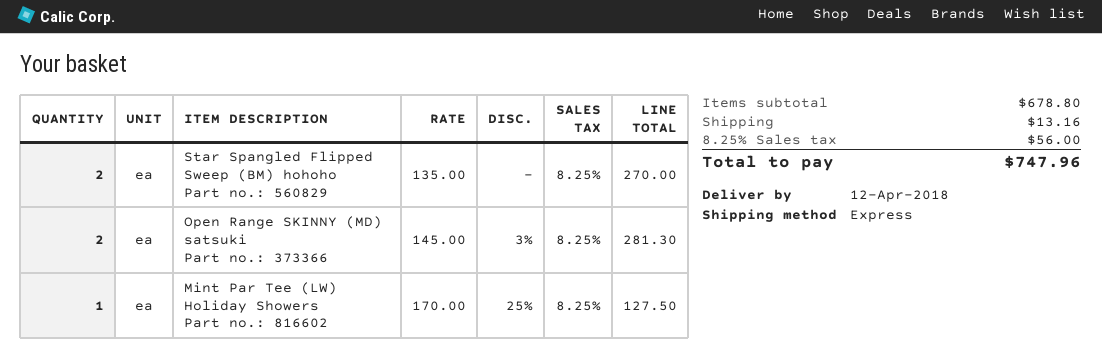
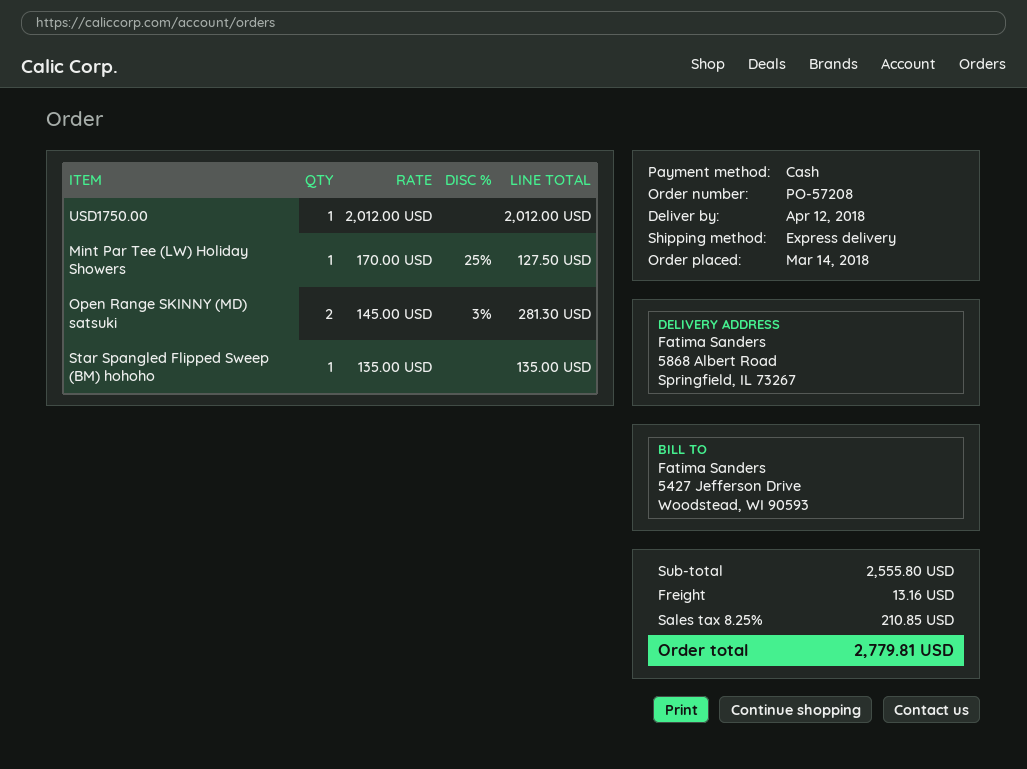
Star Spangled Flipped Sweep (BM) hohoho: 2 x 135.00 = 270.00 -> 1 x 135.00 = 135.00
USD1750.00: none -> 1 x 2012.00 = 2012.00
subtotal: 678.80 -> 2555.80
tax: 8.25% = 56.00 -> 8.25% = 210.85
total: 747.96 -> 2779.81

